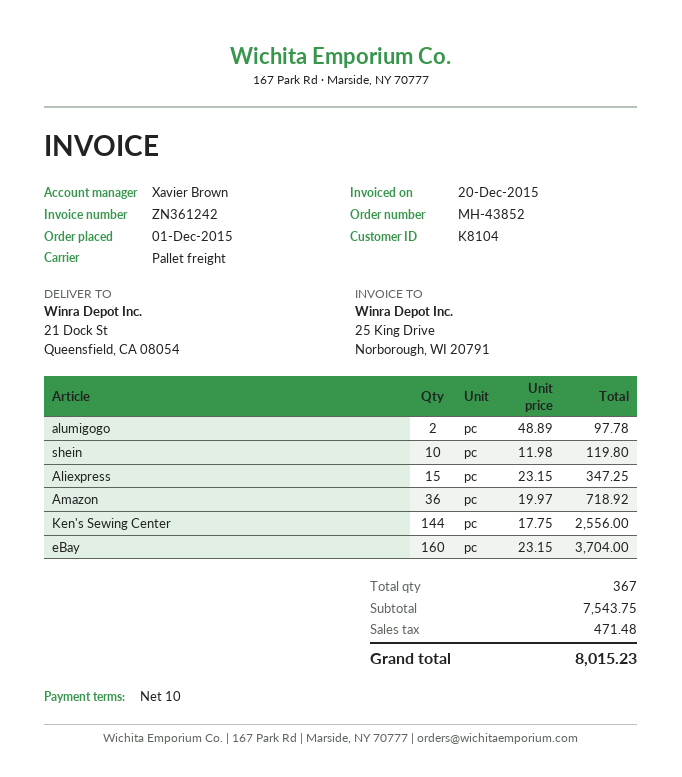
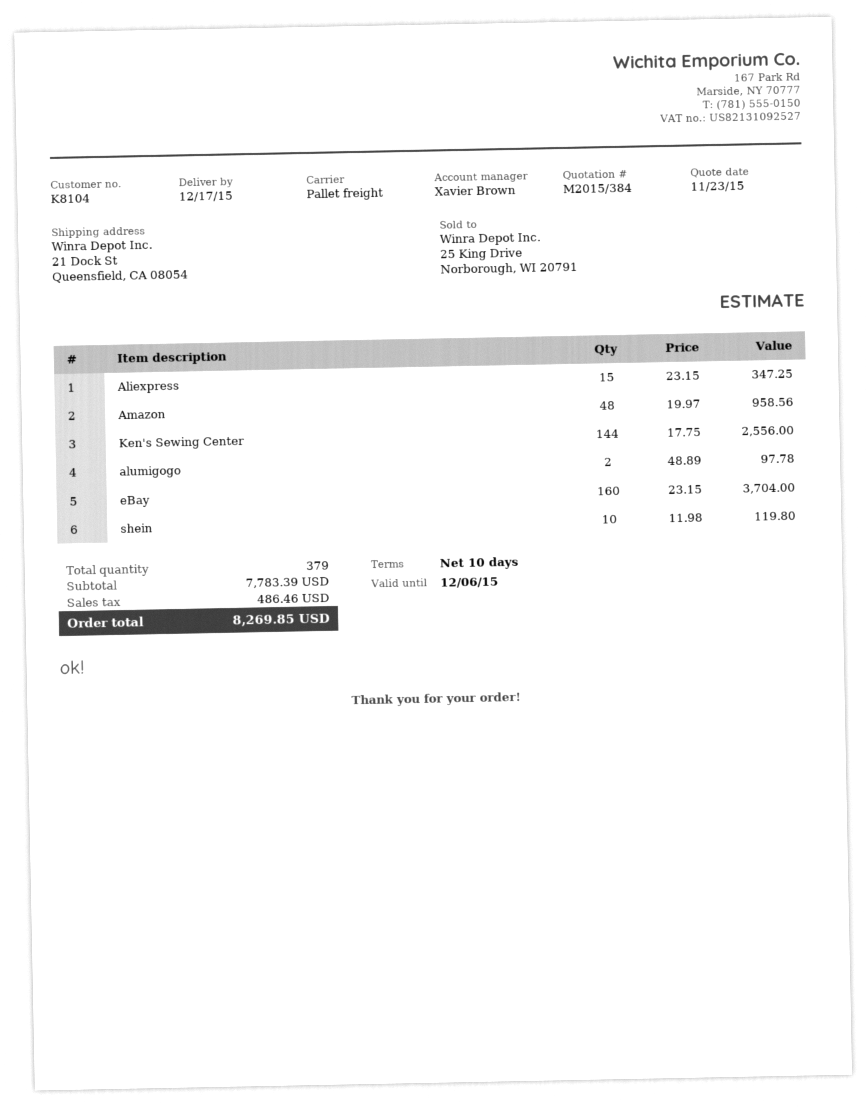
Amazon: 36 x 19.97 = 718.92 -> 48 x 19.97 = 958.56
total quantity: 367 -> 379
subtotal: 7543.75 -> 7783.39
tax: 471.48 -> 486.46
total: 8015.23 -> 8269.85

